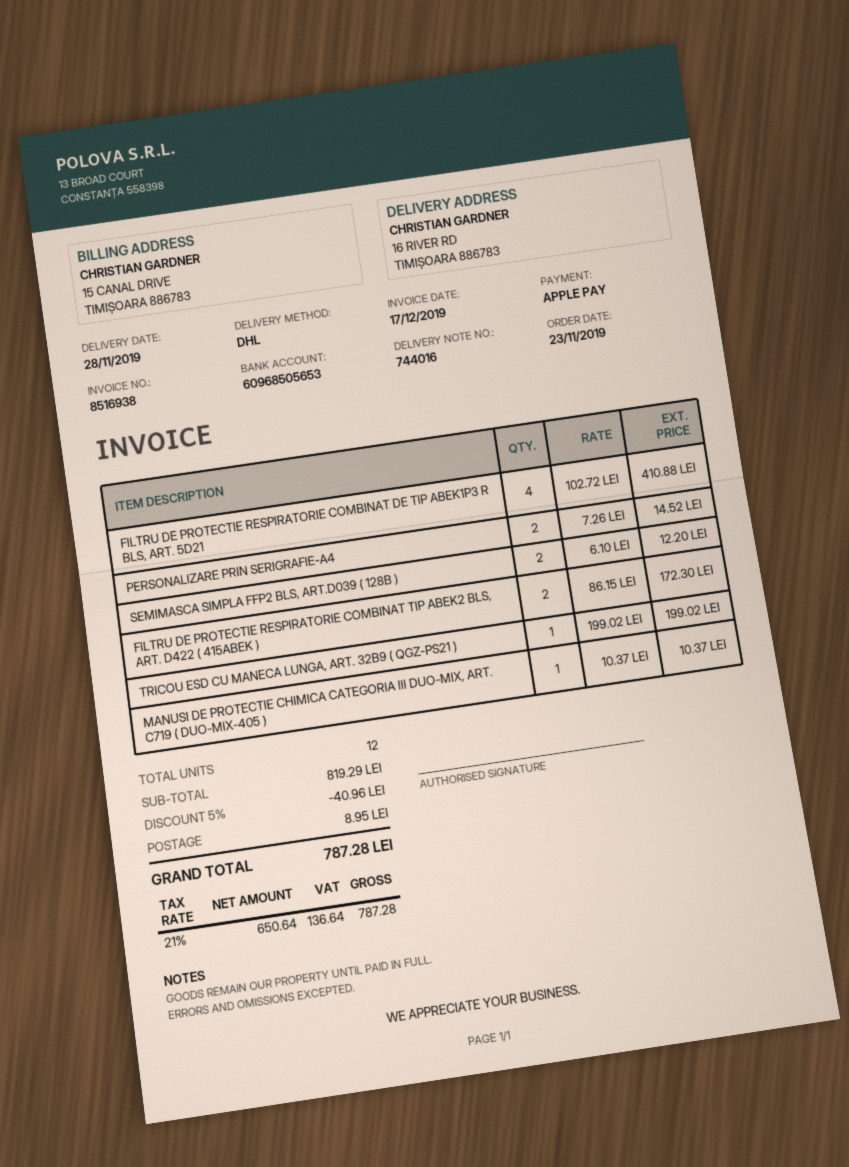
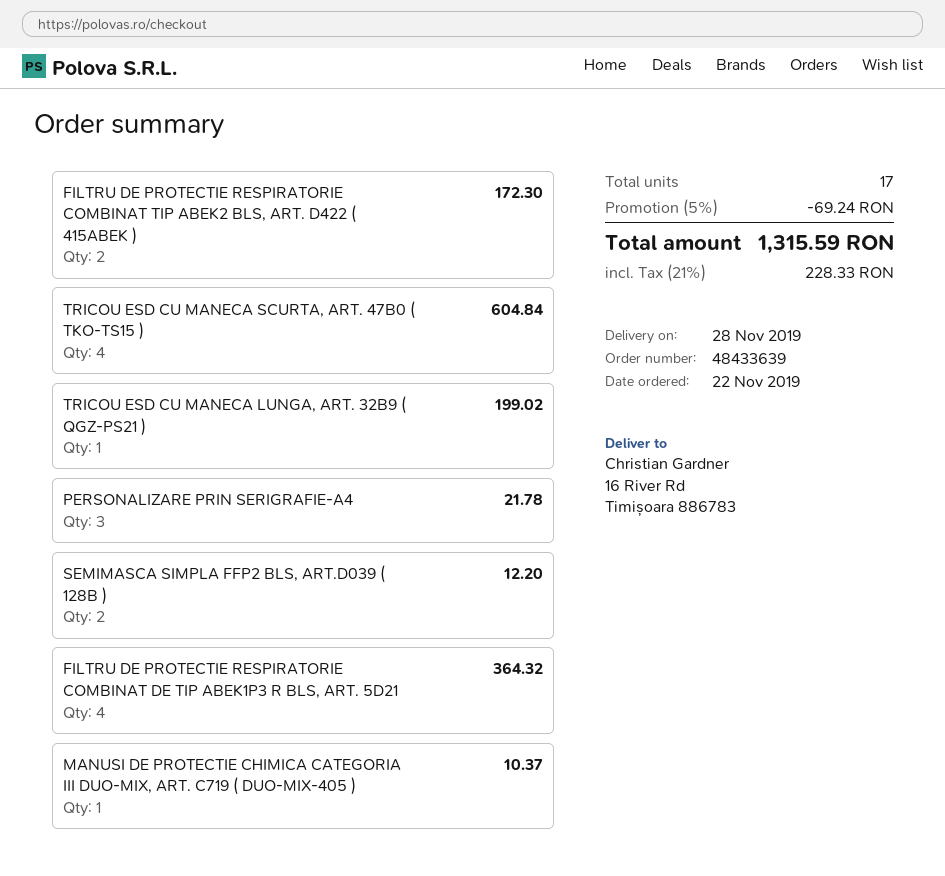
order date: 2019-11-23 -> 2019-11-22
FILTRU DE PROTECTIE RESPIRATORIE COMBINAT DE TIP ABEK1P3 R BLS, ART. 5D21: 4 for 410.88 -> 4 for 364.32
PERSONALIZARE PRIN SERIGRAFIE-A4: 2 for 14.52 -> 3 for 21.78
TRICOU ESD CU MANECA SCURTA, ART. 47B0 ( TKO-TS15 ): none -> 4 for 604.84
total quantity: 12 -> 17
discount: 5% = 40.96 -> 5% = 69.24
shipping: 8.95 -> none
tax: 21% = 136.64 -> 21% = 228.33
total: 787.28 -> 1315.59

